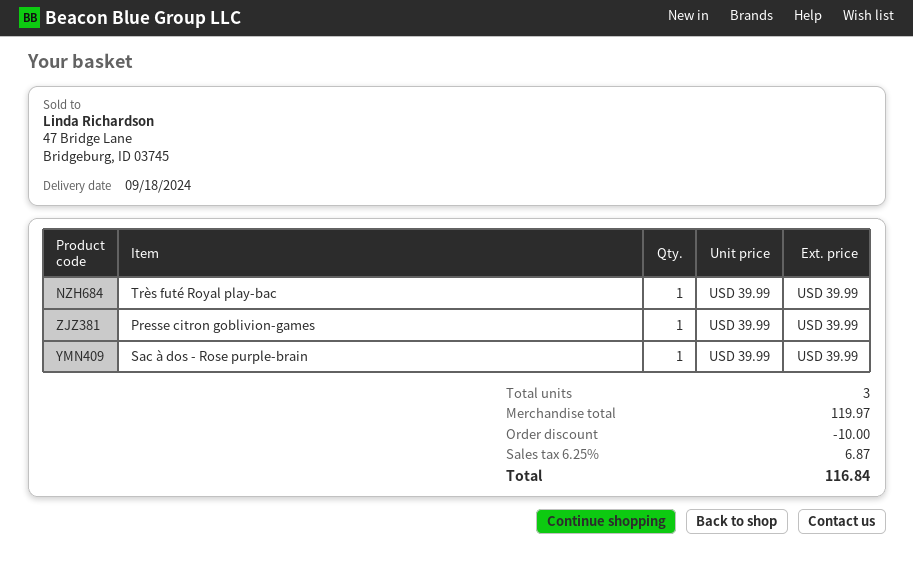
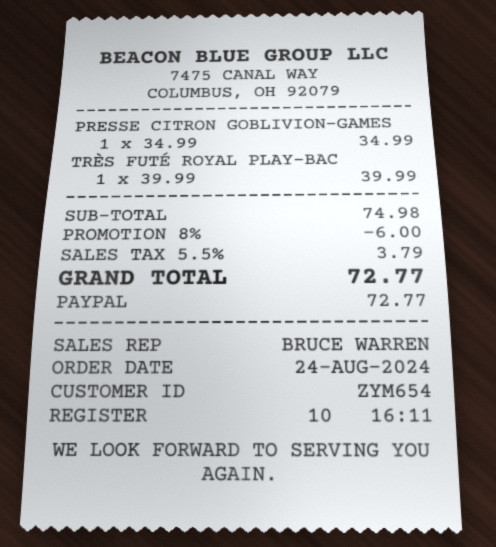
Presse citron goblivion-games: 1 x 39.99 = 39.99 -> 1 x 34.99 = 34.99
Sac à dos - Rose purple-brain: 1 x 39.99 = 39.99 -> none
subtotal: 119.97 -> 74.98
discount: 10.00 -> 6.00
tax: 6.25% = 6.87 -> 5.5% = 3.79
total: 116.84 -> 72.77

